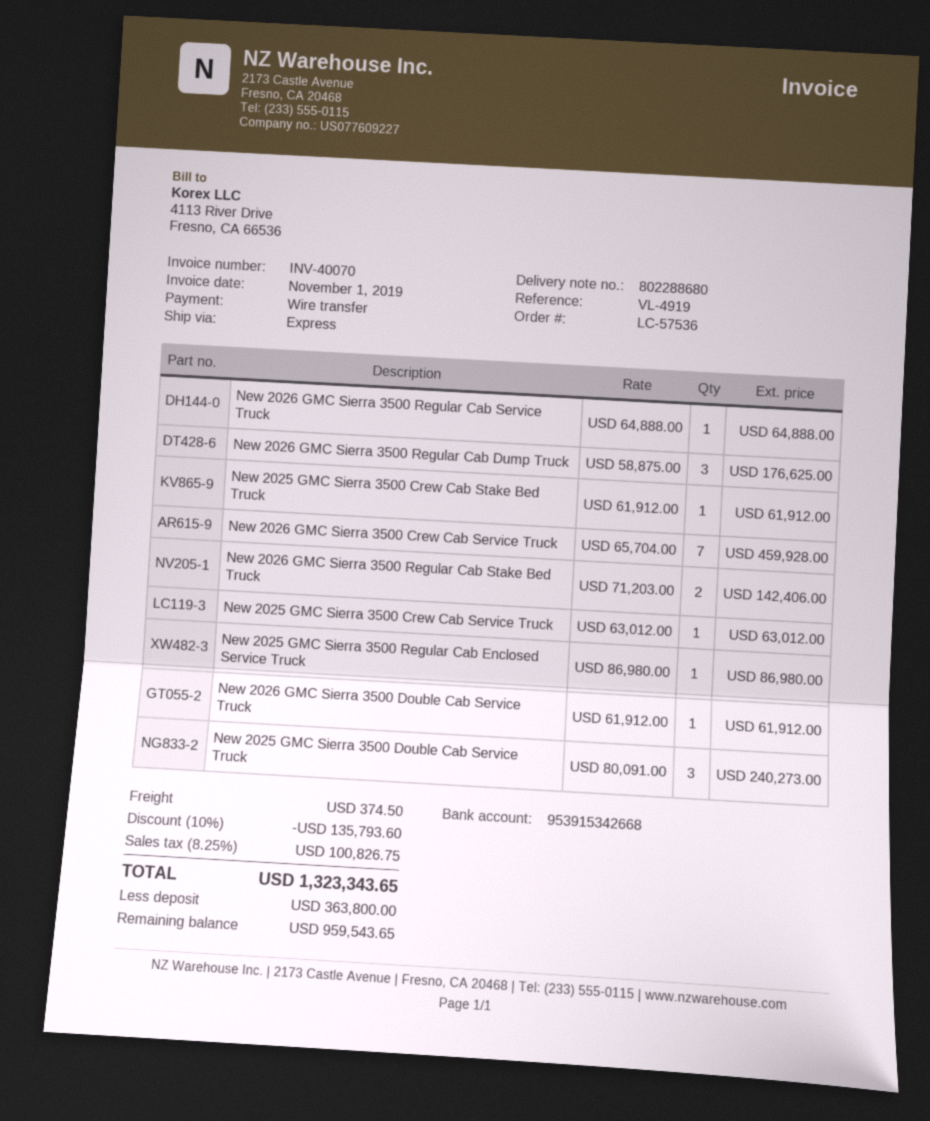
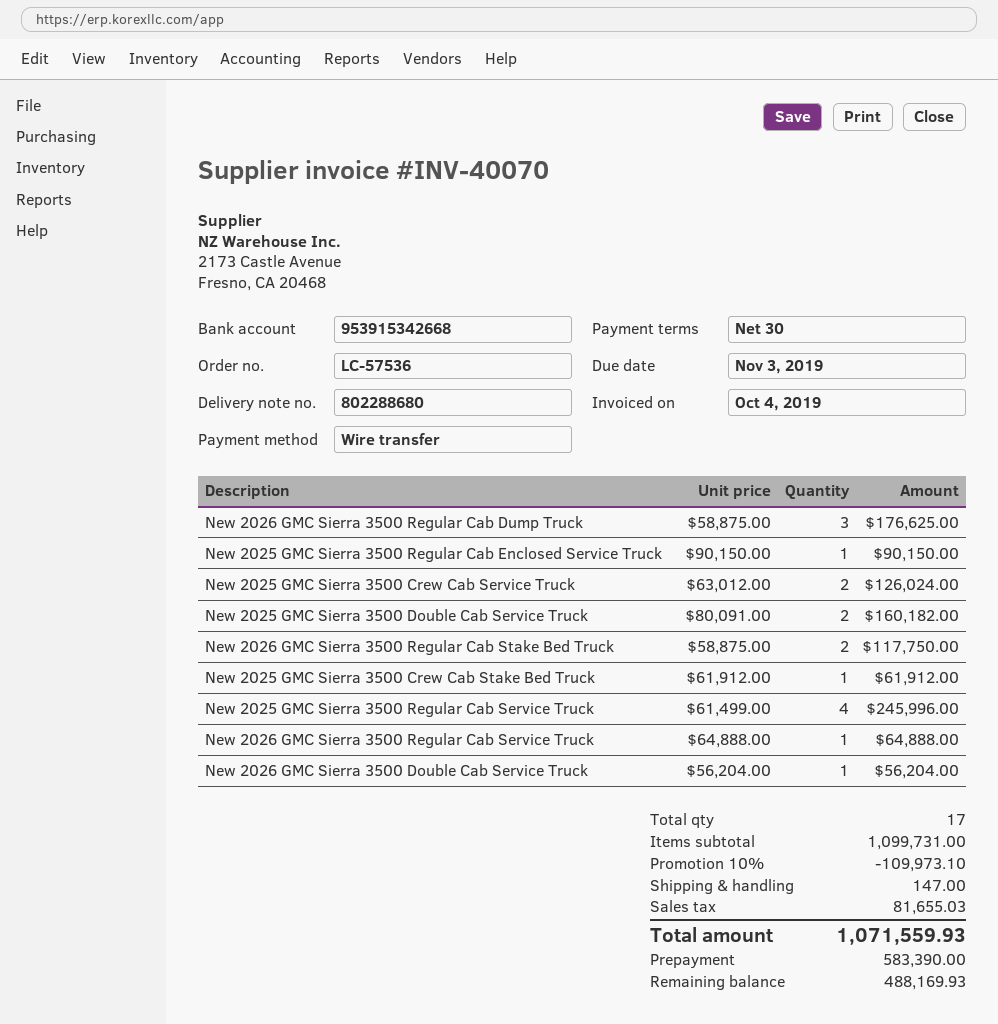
invoice date: 2019-11-01 -> 2019-10-04
New 2026 GMC Sierra 3500 Crew Cab Service Truck: 7 x 65704.00 = 459928.00 -> none
New 2026 GMC Sierra 3500 Regular Cab Stake Bed Truck: 2 x 71203.00 = 142406.00 -> 2 x 58875.00 = 117750.00
New 2025 GMC Sierra 3500 Crew Cab Service Truck: 1 x 63012.00 = 63012.00 -> 2 x 63012.00 = 126024.00
New 2025 GMC Sierra 3500 Regular Cab Enclosed Service Truck: 1 x 86980.00 = 86980.00 -> 1 x 90150.00 = 90150.00
New 2026 GMC Sierra 3500 Double Cab Service Truck: 1 x 61912.00 = 61912.00 -> 1 x 56204.00 = 56204.00
New 2025 GMC Sierra 3500 Double Cab Service Truck: 3 x 80091.00 = 240273.00 -> 2 x 80091.00 = 160182.00
New 2025 GMC Sierra 3500 Regular Cab Service Truck: none -> 4 x 61499.00 = 245996.00
discount: 10% = 135793.60 -> 10% = 109973.10
shipping: 374.50 -> 147.00
tax: 100826.75 -> 81655.03
total: 1323343.65 -> 1071559.93
deposit: 363800.00 -> 583390.00
balance: 959543.65 -> 488169.93

